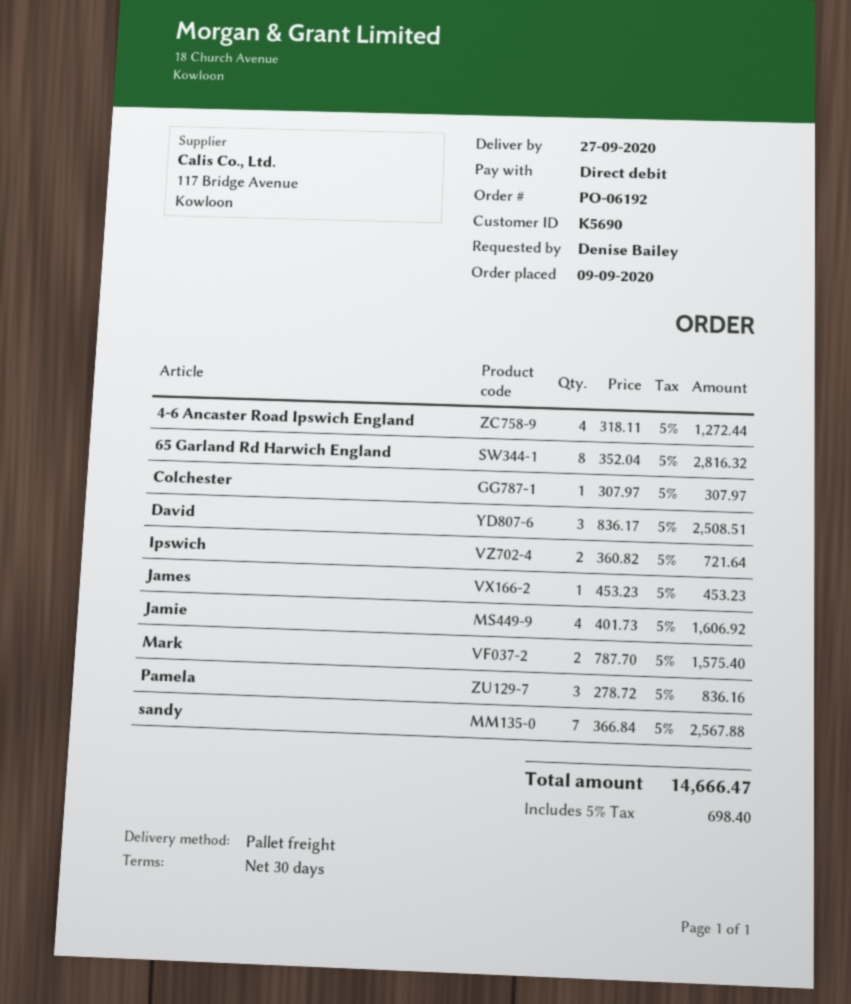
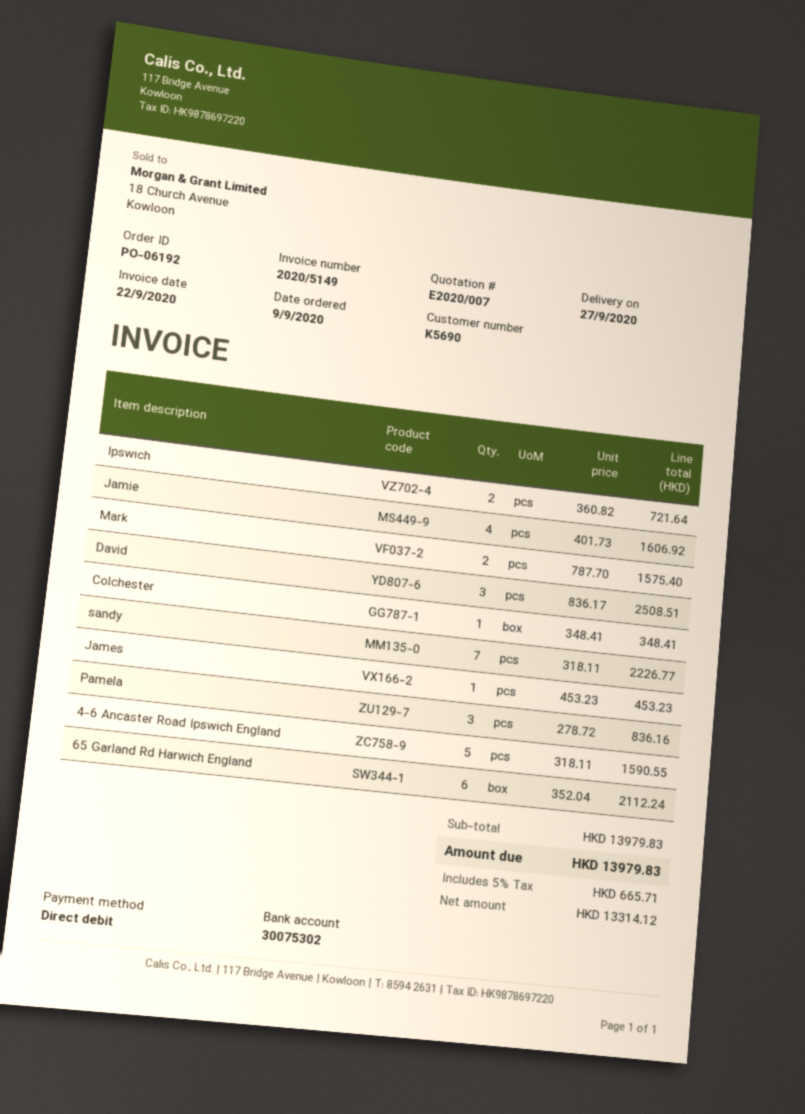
4-6 Ancaster Road Ipswich England: 4 x 318.11 = 1272.44 -> 5 x 318.11 = 1590.55
65 Garland Rd Harwich England: 8 x 352.04 = 2816.32 -> 6 x 352.04 = 2112.24
Colchester: 1 x 307.97 = 307.97 -> 1 x 348.41 = 348.41
sandy: 7 x 366.84 = 2567.88 -> 7 x 318.11 = 2226.77
tax: 5% = 698.40 -> 5% = 665.71
total: 14666.47 -> 13979.83

